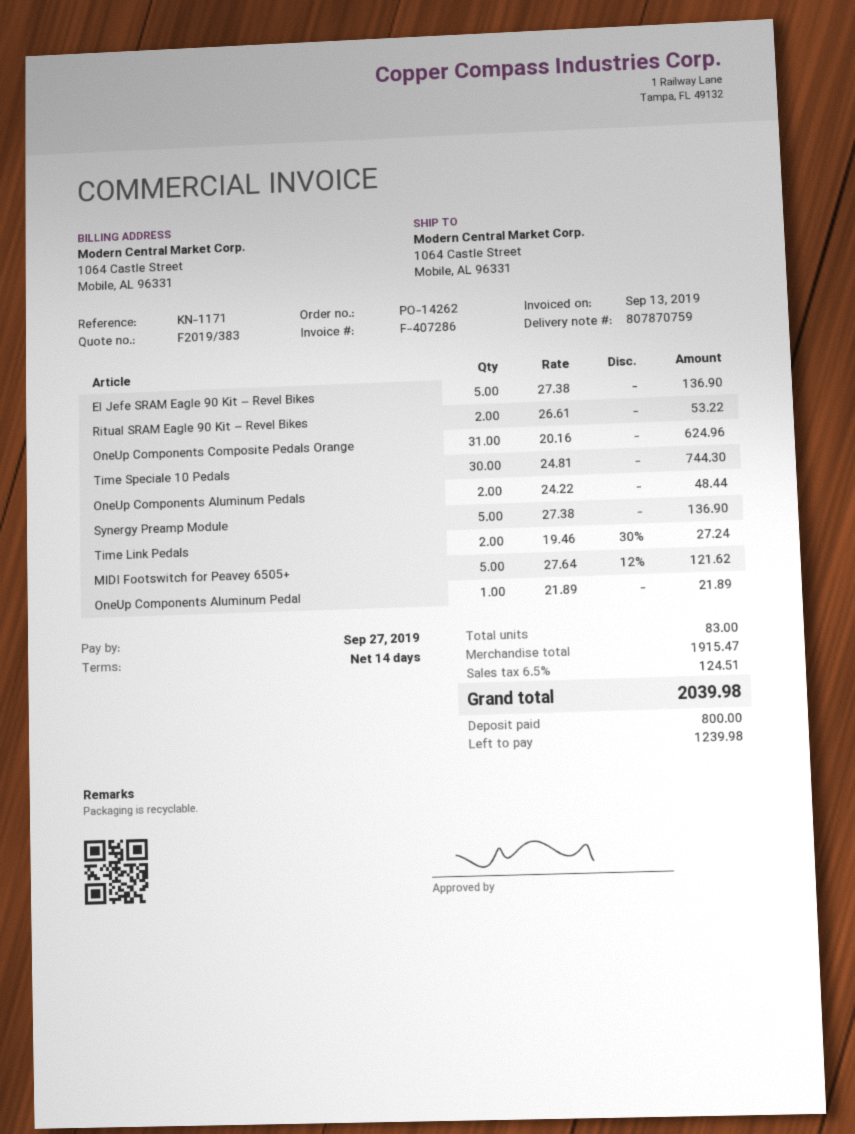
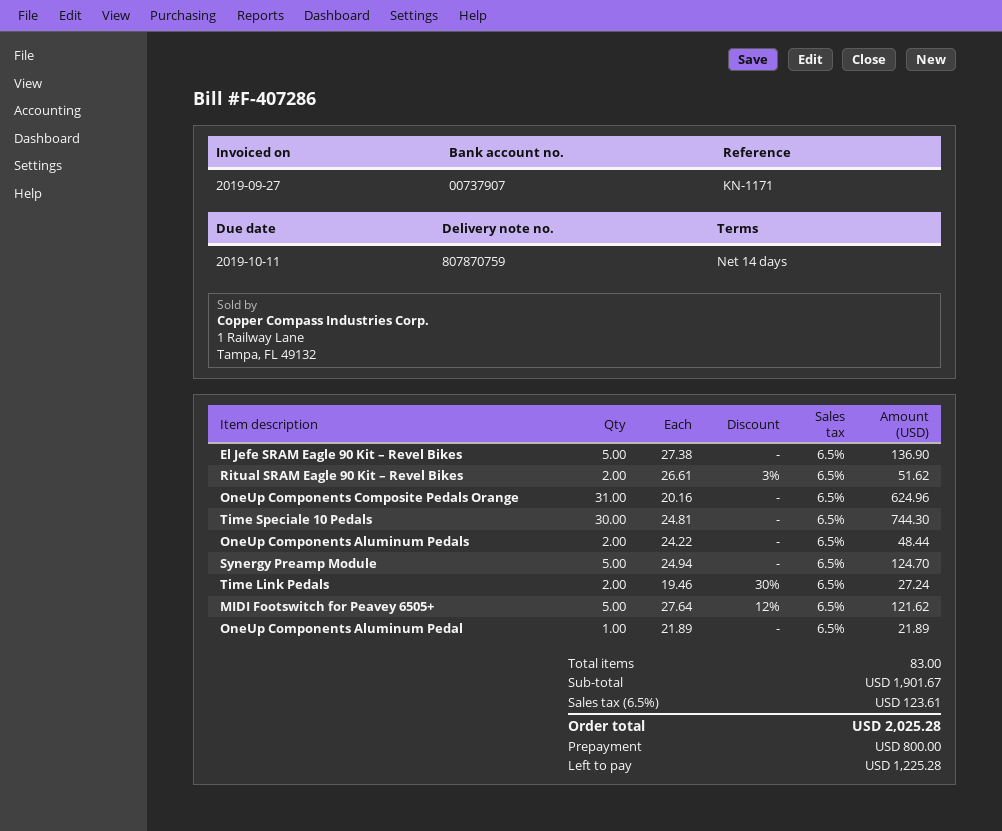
invoice date: 2019-09-13 -> 2019-09-27
due date: 2019-09-27 -> 2019-10-11
Ritual SRAM Eagle 90 Kit – Revel Bikes: 2 x 26.61 = 53.22 -> 2 x 26.61 - 3% = 51.62
Synergy Preamp Module: 5 x 27.38 = 136.90 -> 5 x 24.94 = 124.70
subtotal: 1915.47 -> 1901.67
tax: 6.5% = 124.51 -> 6.5% = 123.61
total: 2039.98 -> 2025.28
balance: 1239.98 -> 1225.28

